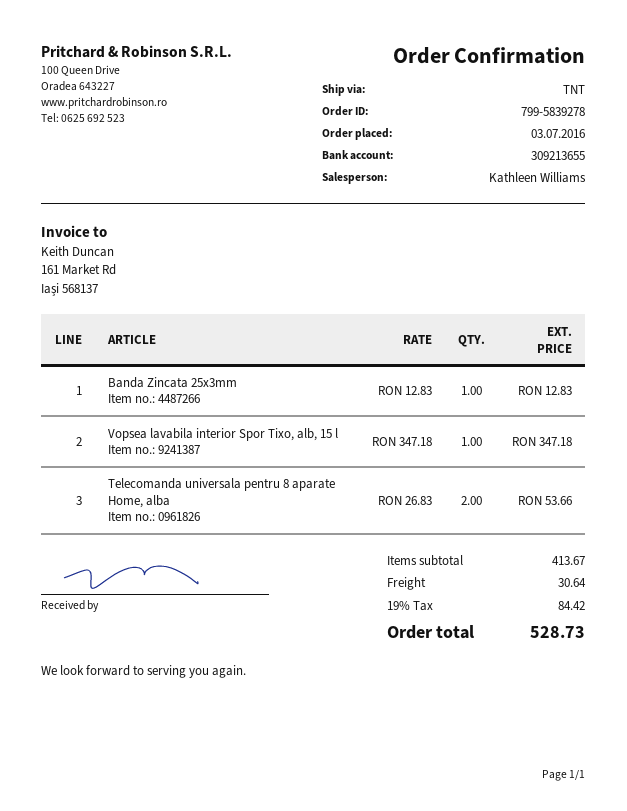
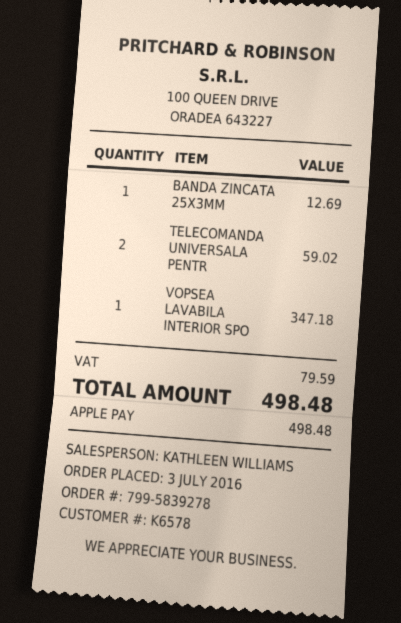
Banda Zincata 25x3mm: 1 for 12.83 -> 1 for 12.69
Telecomanda universala pentru 8 aparate Home, alba: 2 for 53.66 -> 2 for 59.02
shipping: 30.64 -> none
tax: 84.42 -> 79.59
total: 528.73 -> 498.48

